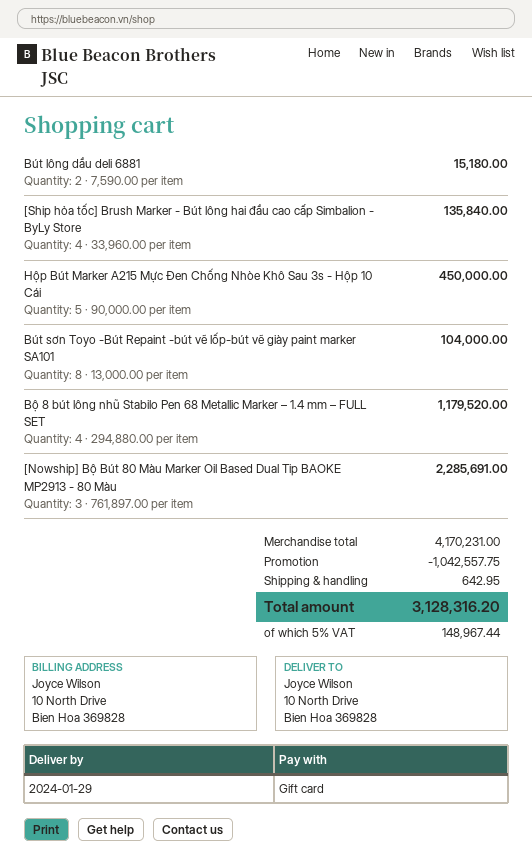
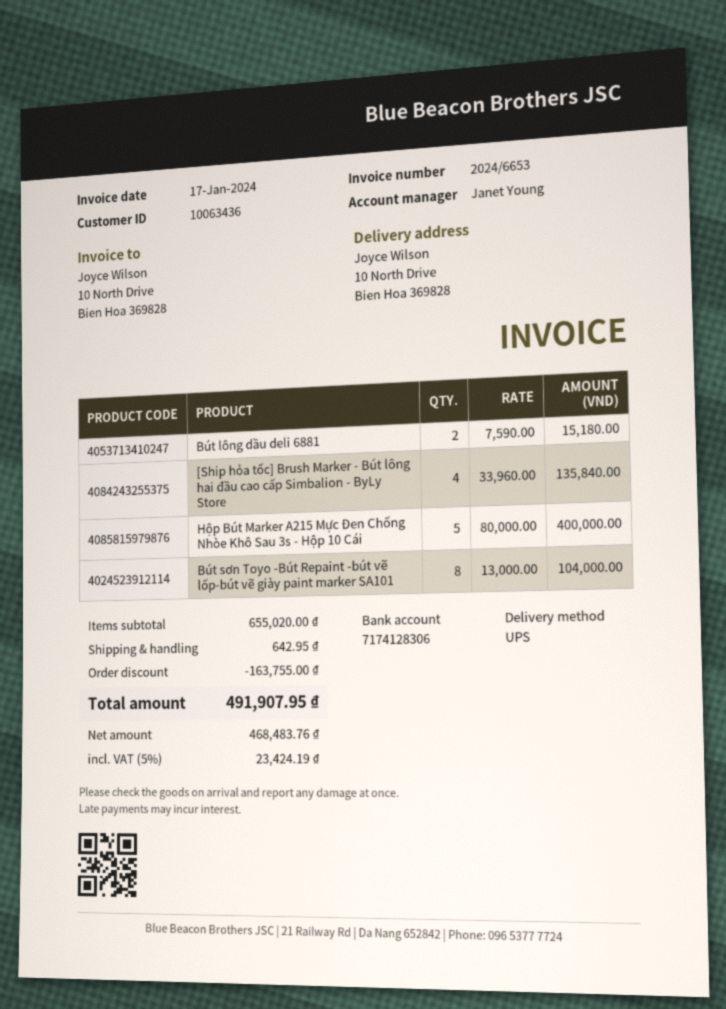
Hộp Bút Marker A215 Mực Đen Chống Nhòe Khô Sau 3s - Hộp 10 Cái: 5 x 90000.00 = 450000.00 -> 5 x 80000.00 = 400000.00
Bộ 8 bút lông nhũ Stabilo Pen 68 Metallic Marker – 1.4 mm – FULL SET: 4 x 294880.00 = 1179520.00 -> none
[Nowship] Bộ Bút 80 Màu Marker Oil Based Dual Tip BAOKE MP2913 - 80 Màu: 3 x 761897.00 = 2285691.00 -> none
subtotal: 4170231.00 -> 655020.00
discount: 1042557.75 -> 163755.00
tax: 5% = 148967.44 -> 5% = 23424.19
total: 3128316.20 -> 491907.95

